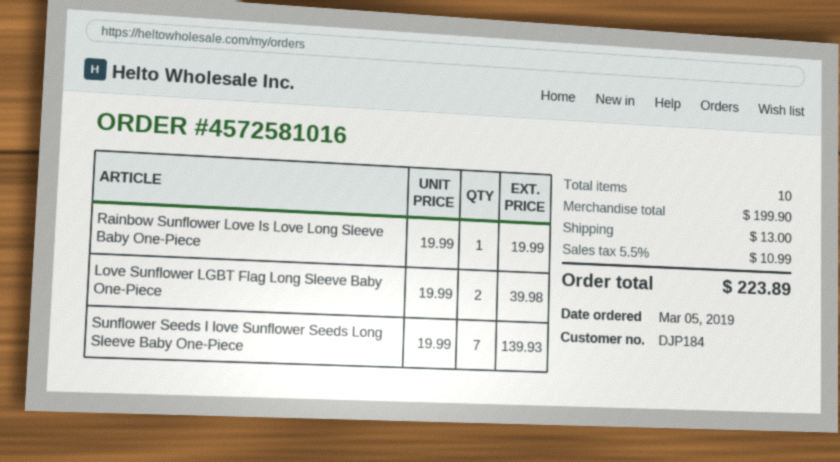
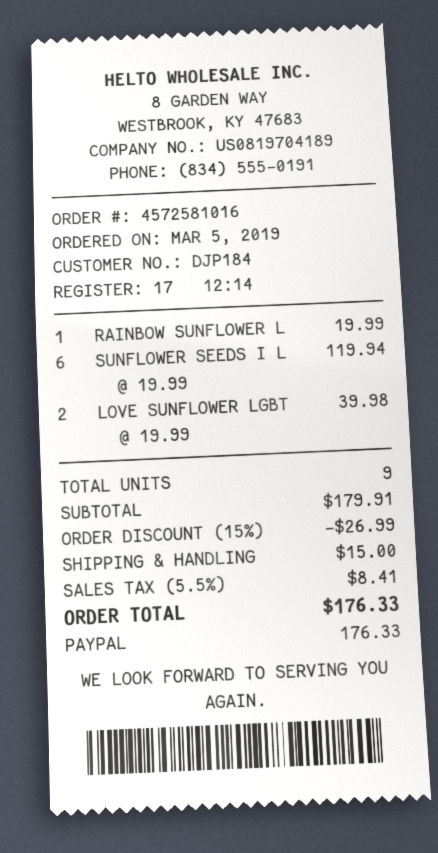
Sunflower Seeds I love Sunflower Seeds Long Sleeve Baby One-Piece: 7 x 19.99 = 139.93 -> 6 x 19.99 = 119.94
total quantity: 10 -> 9
subtotal: 199.90 -> 179.91
discount: none -> 15% = 26.99
shipping: 13.00 -> 15.00
tax: 5.5% = 10.99 -> 5.5% = 8.41
total: 223.89 -> 176.33

